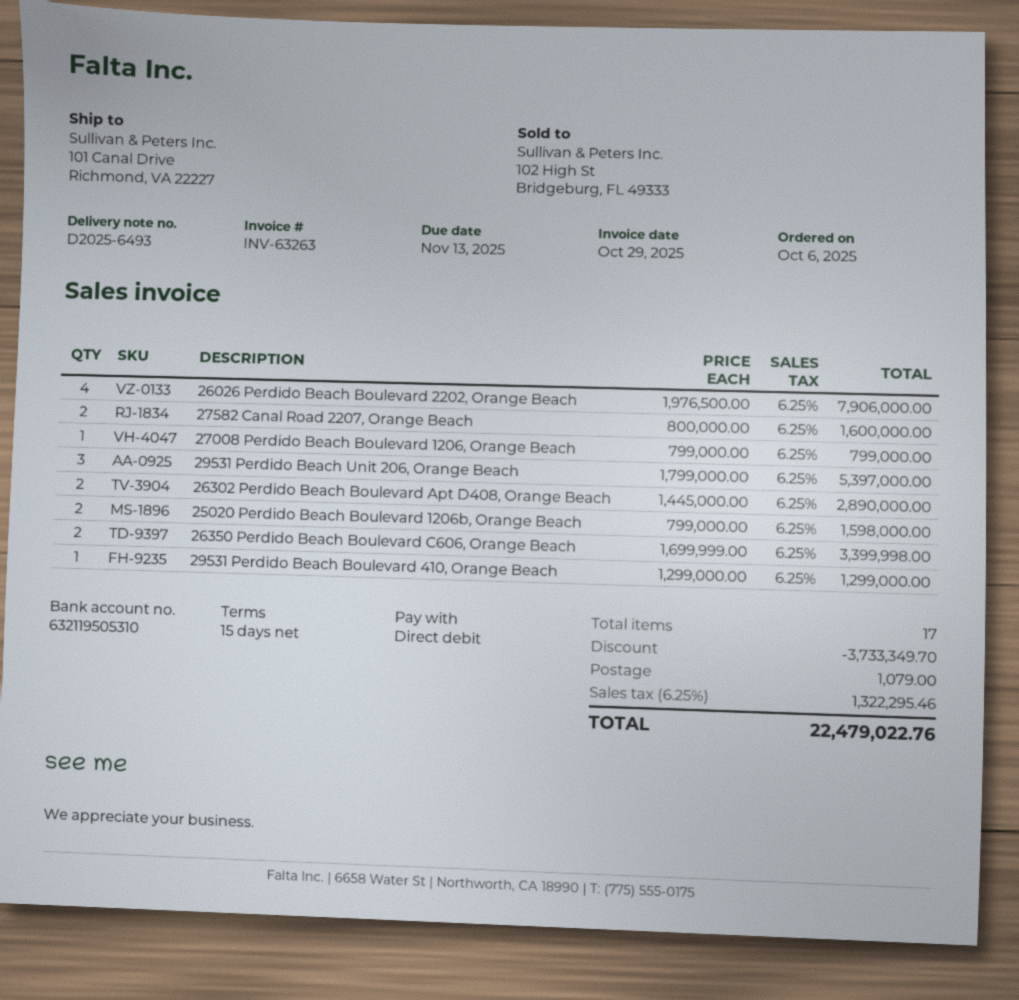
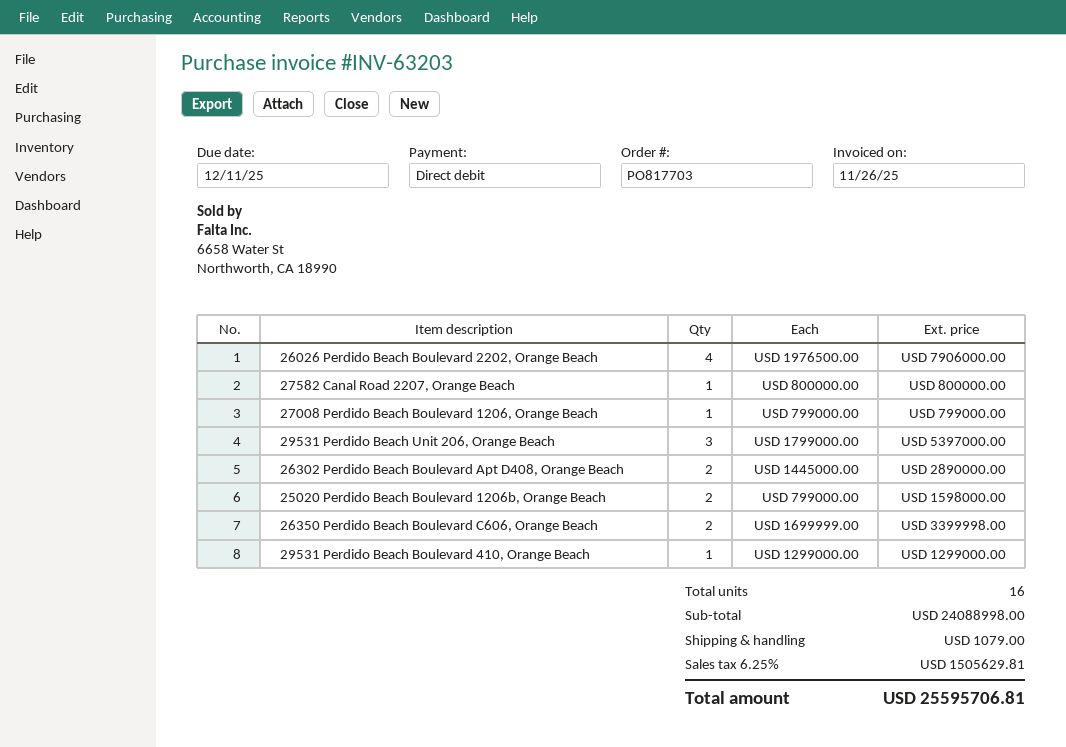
invoice number: INV-63263 -> INV-63203
invoice date: 2025-10-29 -> 2025-11-26
due date: 2025-11-13 -> 2025-12-11
27582 Canal Road 2207, Orange Beach: 2 x 800000.00 = 1600000.00 -> 1 x 800000.00 = 800000.00
total quantity: 17 -> 16
discount: 3733349.70 -> none
tax: 6.25% = 1322295.46 -> 6.25% = 1505629.81
total: 22479022.76 -> 25595706.81

